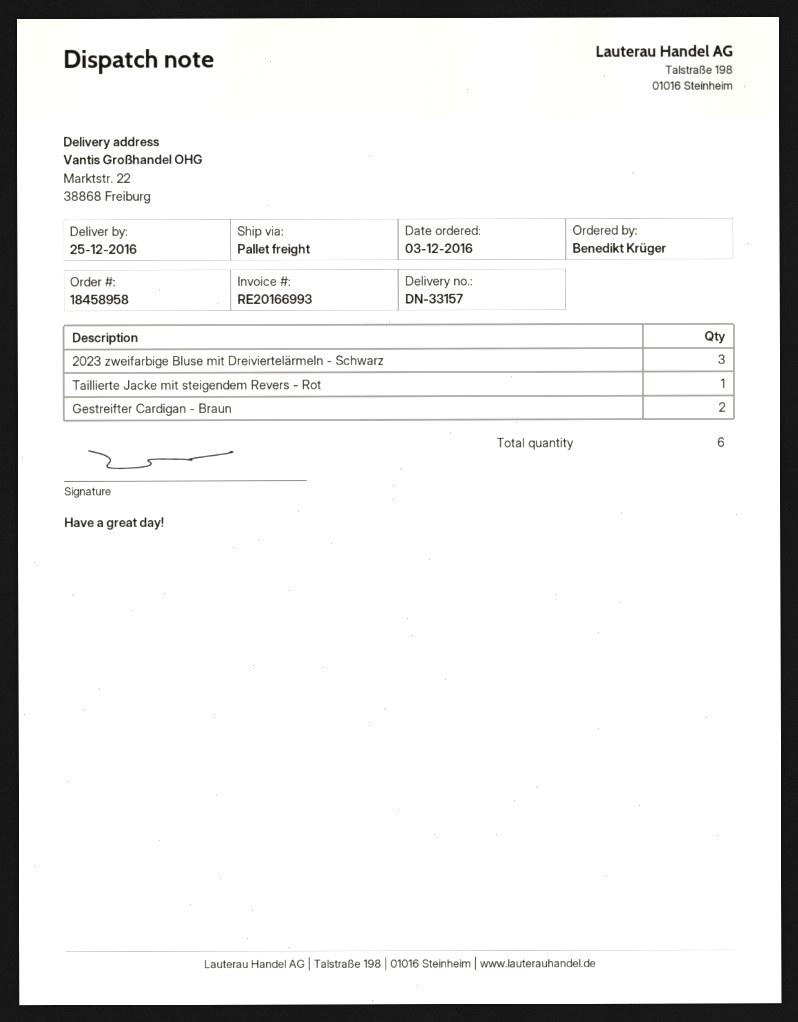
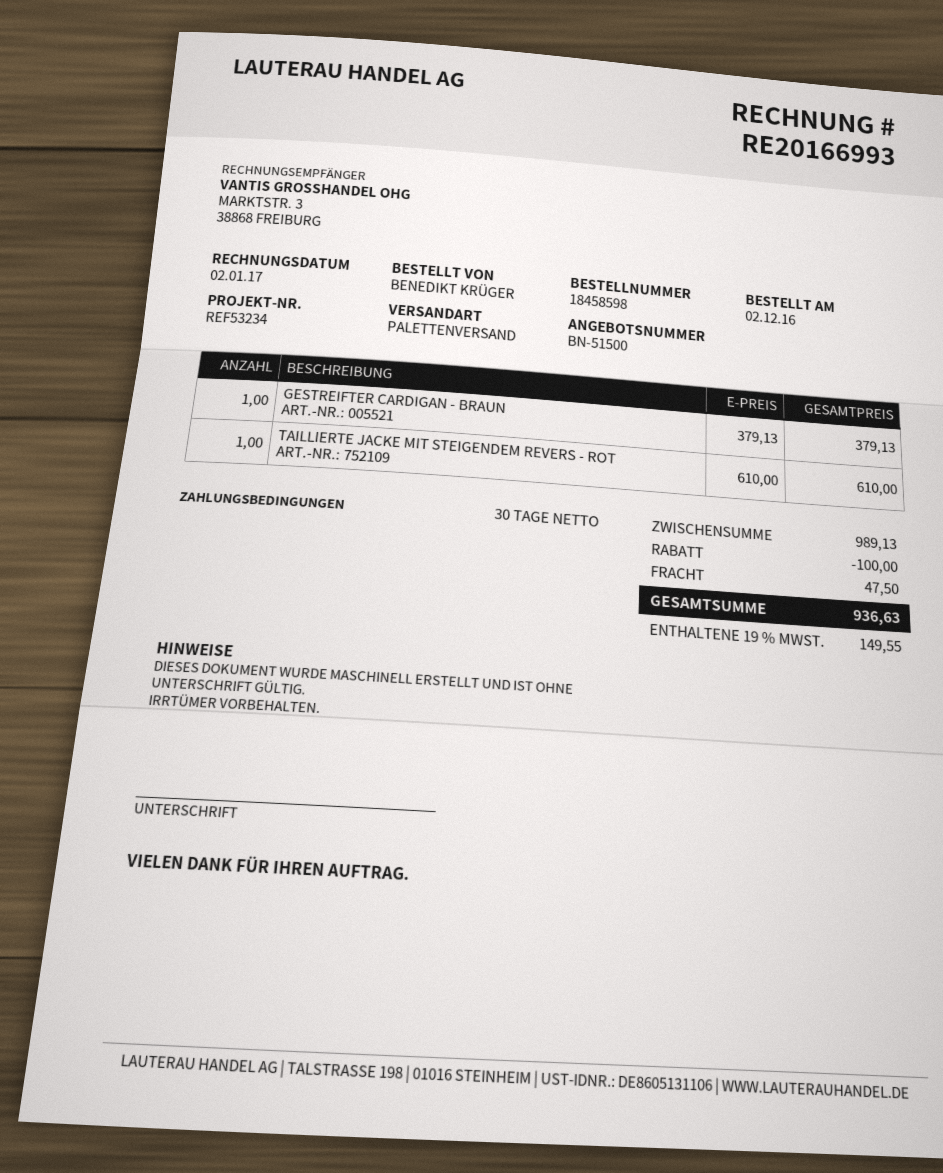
order number: 18458958 -> 18458598
order date: 2016-12-03 -> 2016-12-02
2023 zweifarbige Bluse mit Dreiviertelärmeln - Schwarz: 3 -> none
Gestreifter Cardigan - Braun: 2 -> 1

